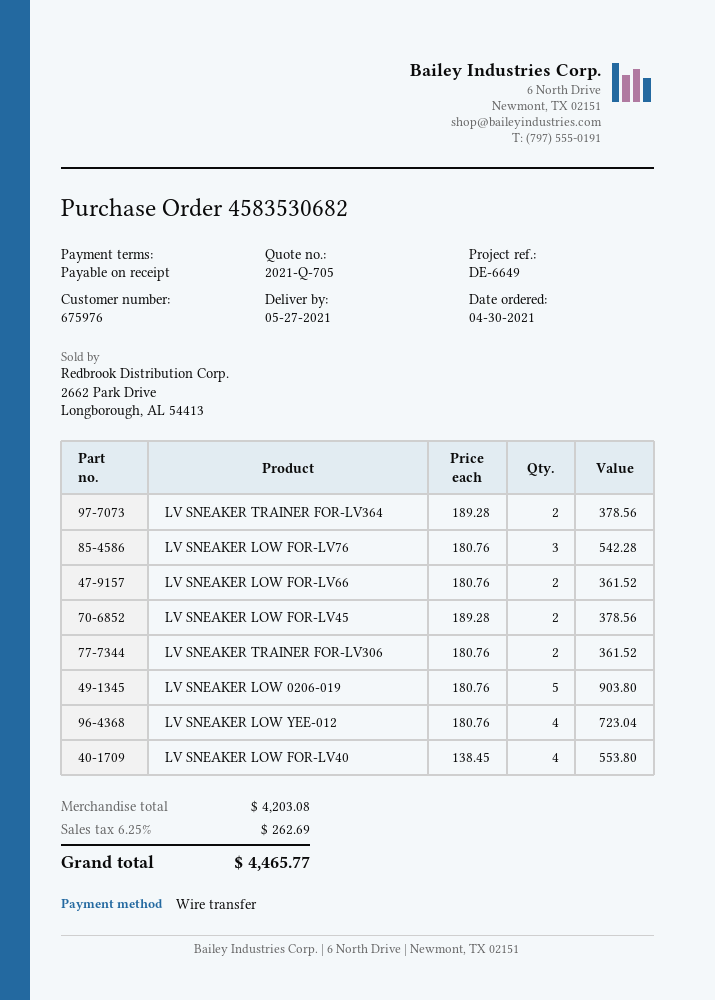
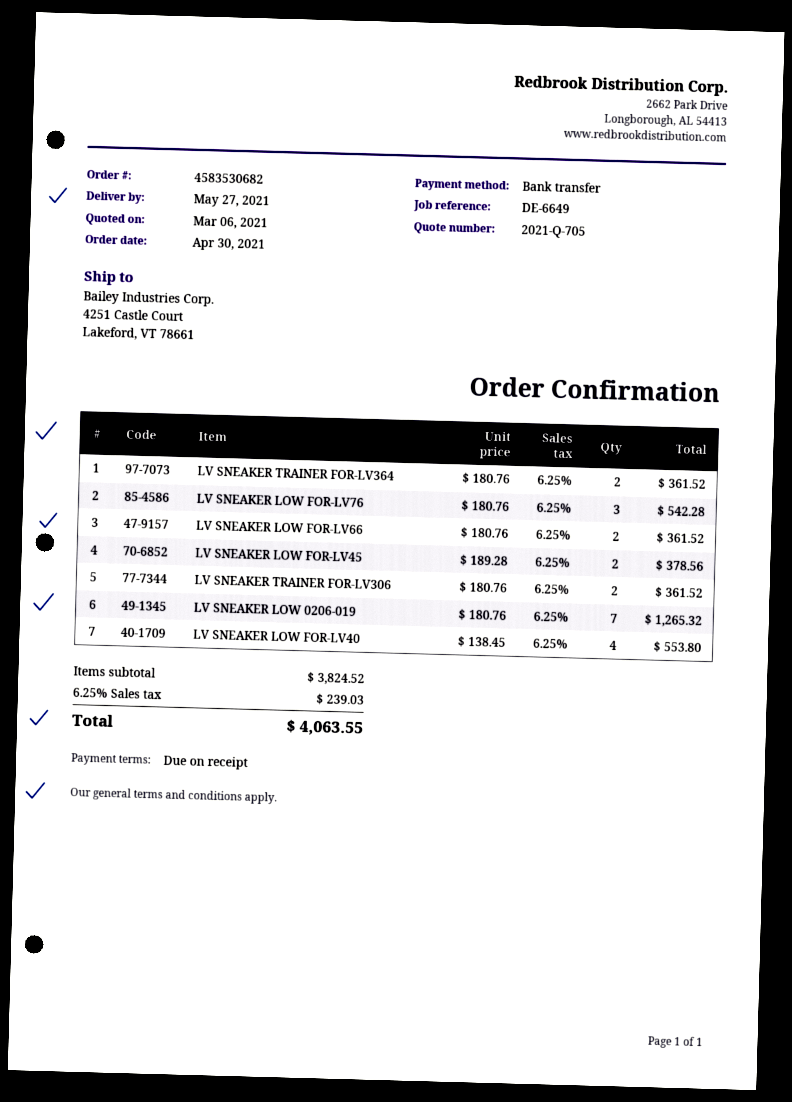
LV SNEAKER TRAINER FOR-LV364: 2 x 189.28 = 378.56 -> 2 x 180.76 = 361.52
LV SNEAKER LOW 0206-019: 5 x 180.76 = 903.80 -> 7 x 180.76 = 1265.32
LV SNEAKER LOW YEE-012: 4 x 180.76 = 723.04 -> none
subtotal: 4203.08 -> 3824.52
tax: 6.25% = 262.69 -> 6.25% = 239.03
total: 4465.77 -> 4063.55

